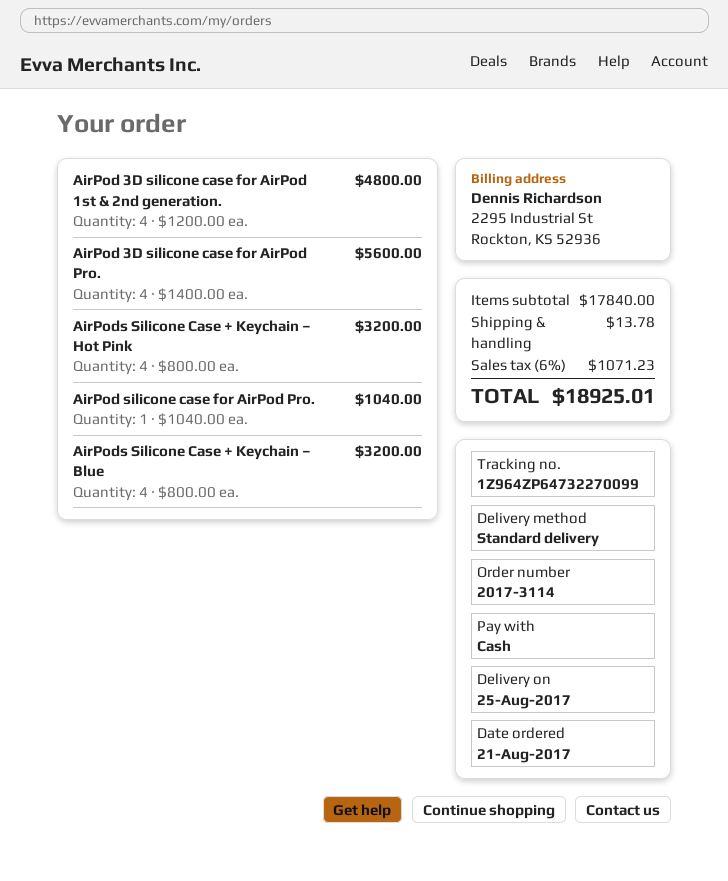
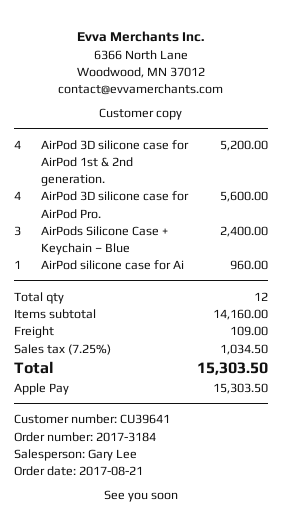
order number: 2017-3114 -> 2017-3184
payment method: cash -> Apple Pay
AirPod 3D silicone case for AirPod 1st & 2nd generation.: 4 for 4800.00 -> 4 for 5200.00
AirPods Silicone Case + Keychain – Hot Pink: 4 for 3200.00 -> none
AirPod silicone case for AirPod Pro.: 1 for 1040.00 -> 1 for 960.00
AirPods Silicone Case + Keychain – Blue: 4 for 3200.00 -> 3 for 2400.00
subtotal: 17840.00 -> 14160.00
shipping: 13.78 -> 109.00
tax: 6% = 1071.23 -> 7.25% = 1034.50
total: 18925.01 -> 15303.50

